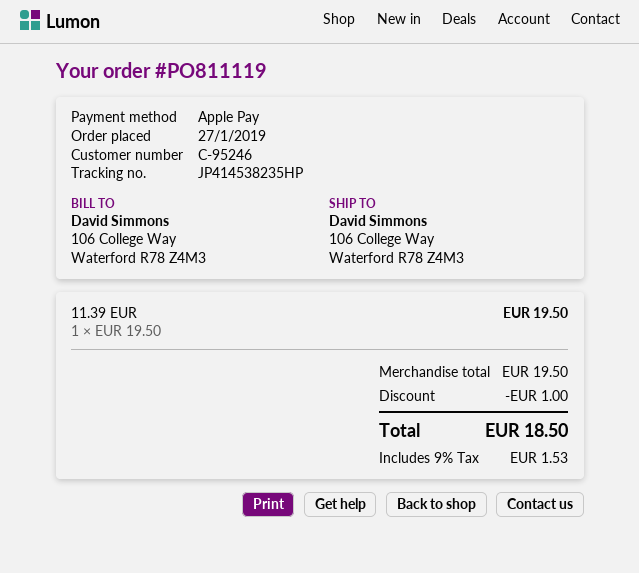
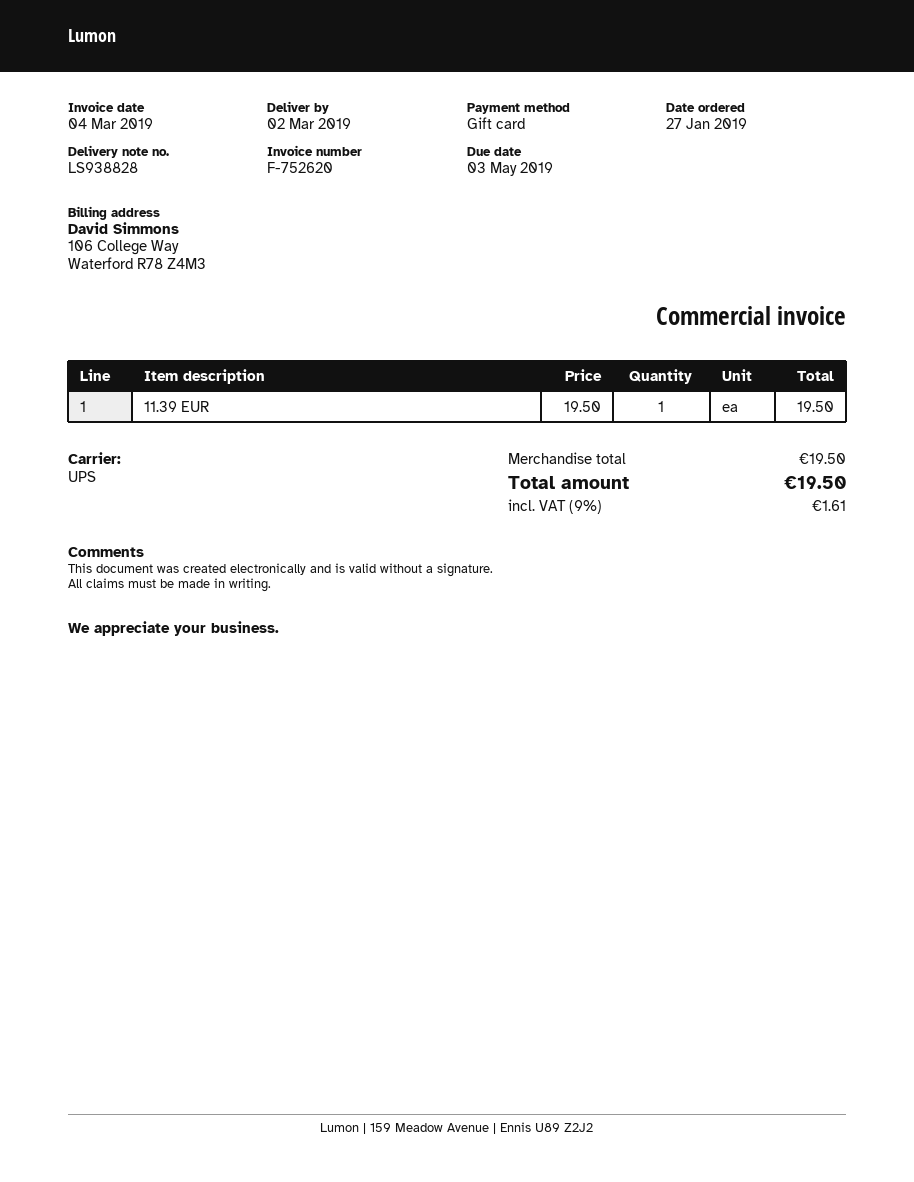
payment method: Apple Pay -> gift card
discount: 1.00 -> none
tax: 9% = 1.53 -> 9% = 1.61
total: 18.50 -> 19.50

